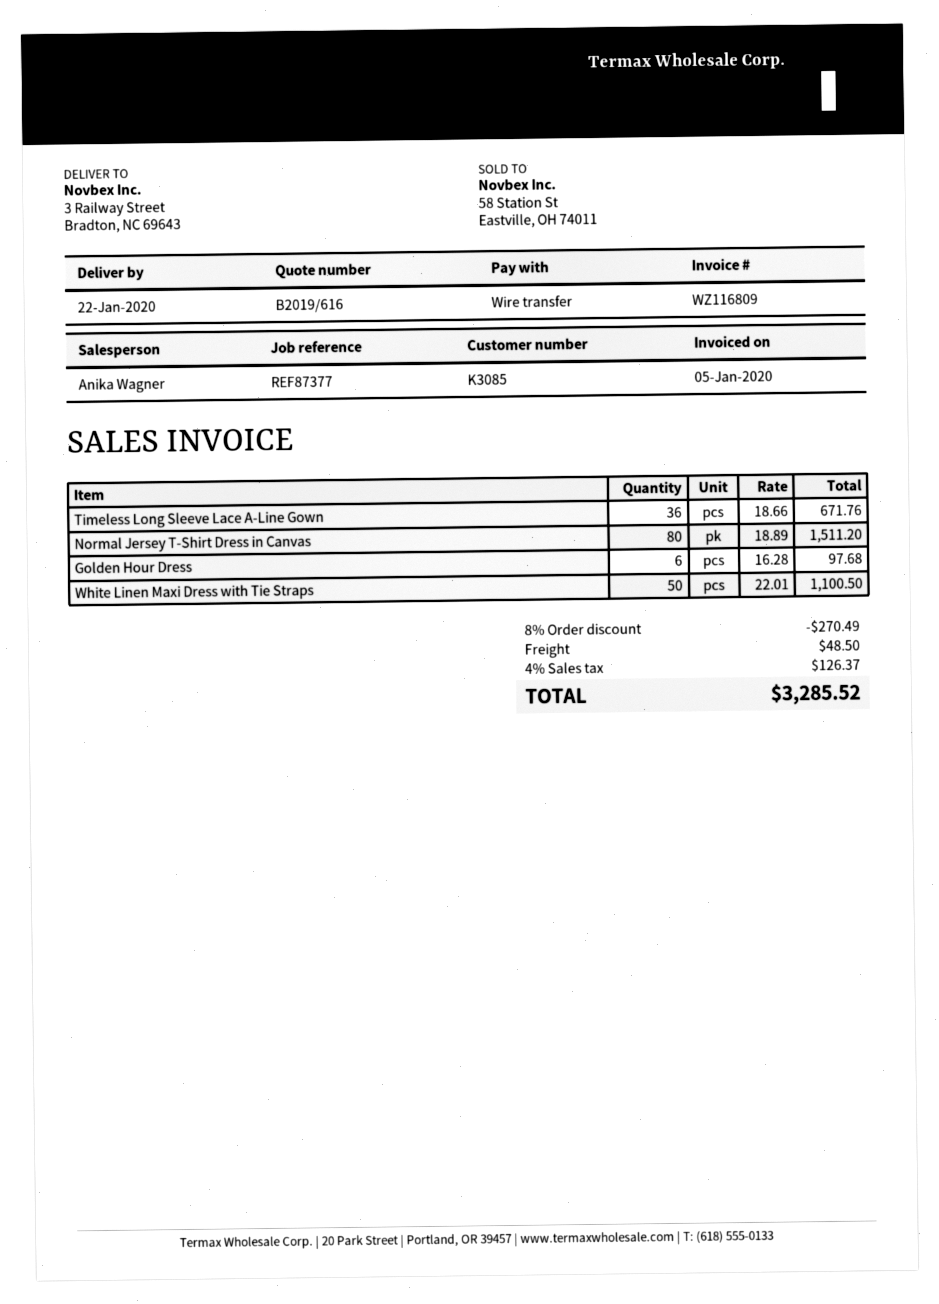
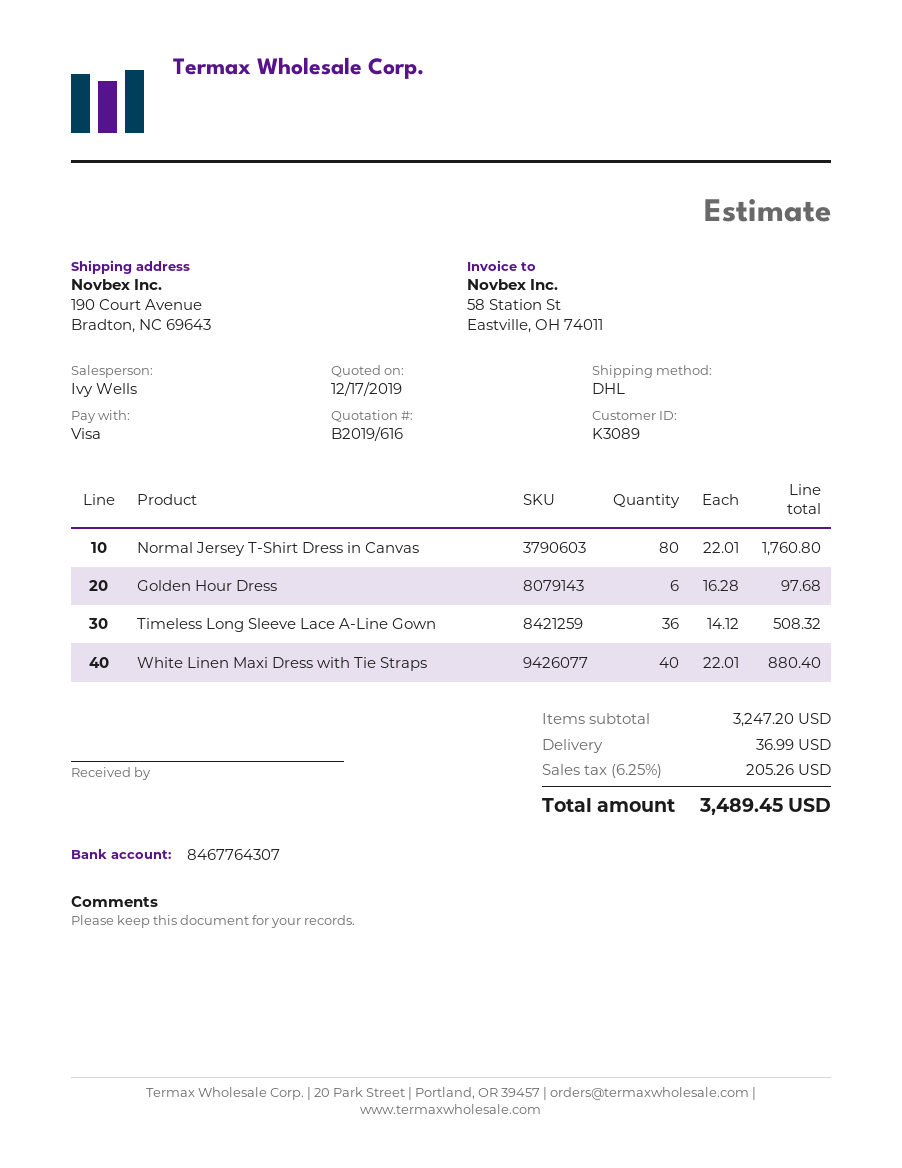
customer number: K3085 -> K3089
sales rep: Anika Wagner -> Ivy Wells
payment method: bank transfer -> Visa
ship to: 3 Railway Street, Bradton, NC 69643 -> 190 Court Avenue, Bradton, NC 69643
Timeless Long Sleeve Lace A-Line Gown: 36 x 18.66 = 671.76 -> 36 x 14.12 = 508.32
Normal Jersey T-Shirt Dress in Canvas: 80 x 18.89 = 1511.20 -> 80 x 22.01 = 1760.80
White Linen Maxi Dress with Tie Straps: 50 x 22.01 = 1100.50 -> 40 x 22.01 = 880.40
discount: 8% = 270.49 -> none
shipping: 48.50 -> 36.99
tax: 4% = 126.37 -> 6.25% = 205.26
total: 3285.52 -> 3489.45

